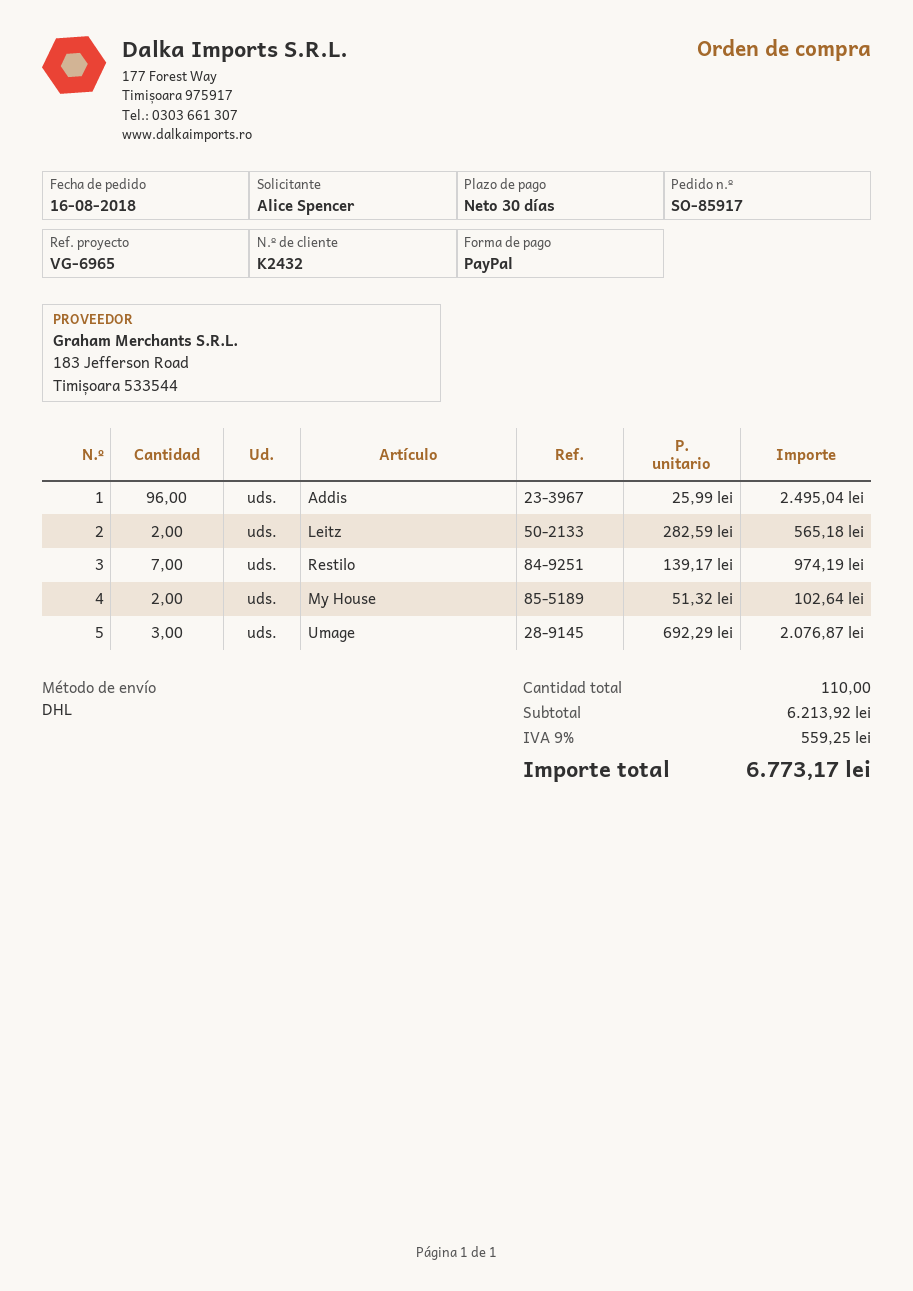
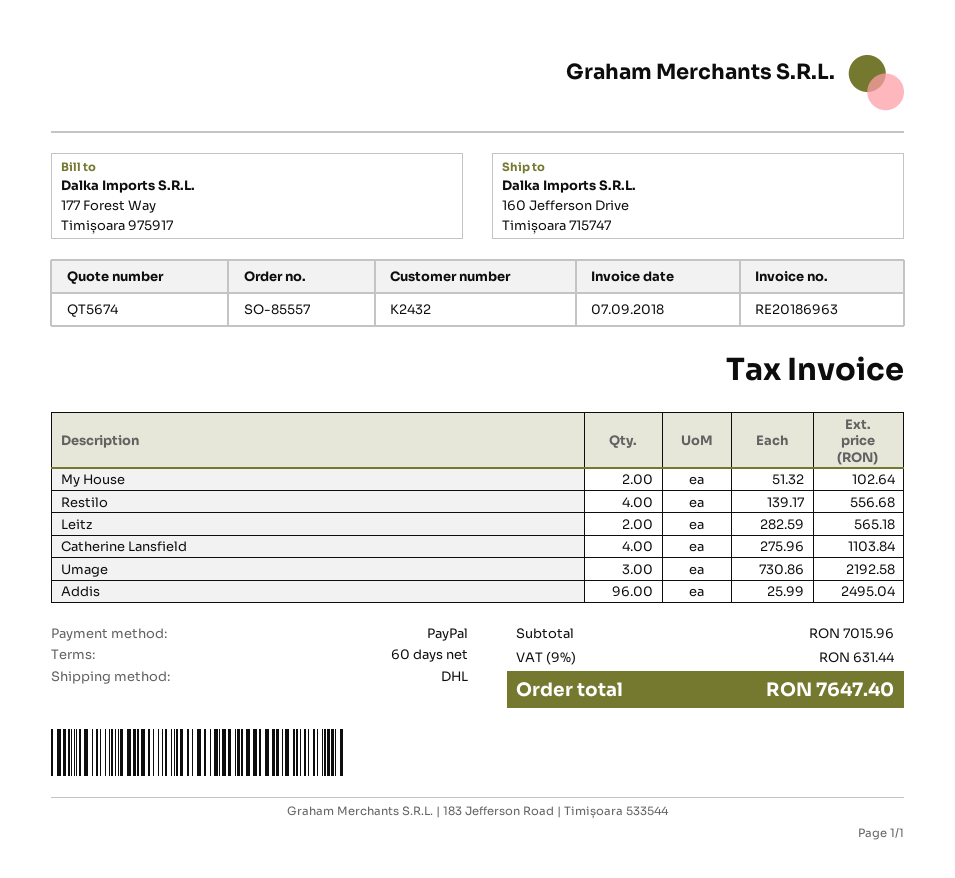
order number: SO-85917 -> SO-85557
payment terms: 30 days -> 60 days
Restilo: 7 x 139.17 = 974.19 -> 4 x 139.17 = 556.68
Umage: 3 x 692.29 = 2076.87 -> 3 x 730.86 = 2192.58
Catherine Lansfield: none -> 4 x 275.96 = 1103.84
subtotal: 6213.92 -> 7015.96
tax: 9% = 559.25 -> 9% = 631.44
total: 6773.17 -> 7647.40

